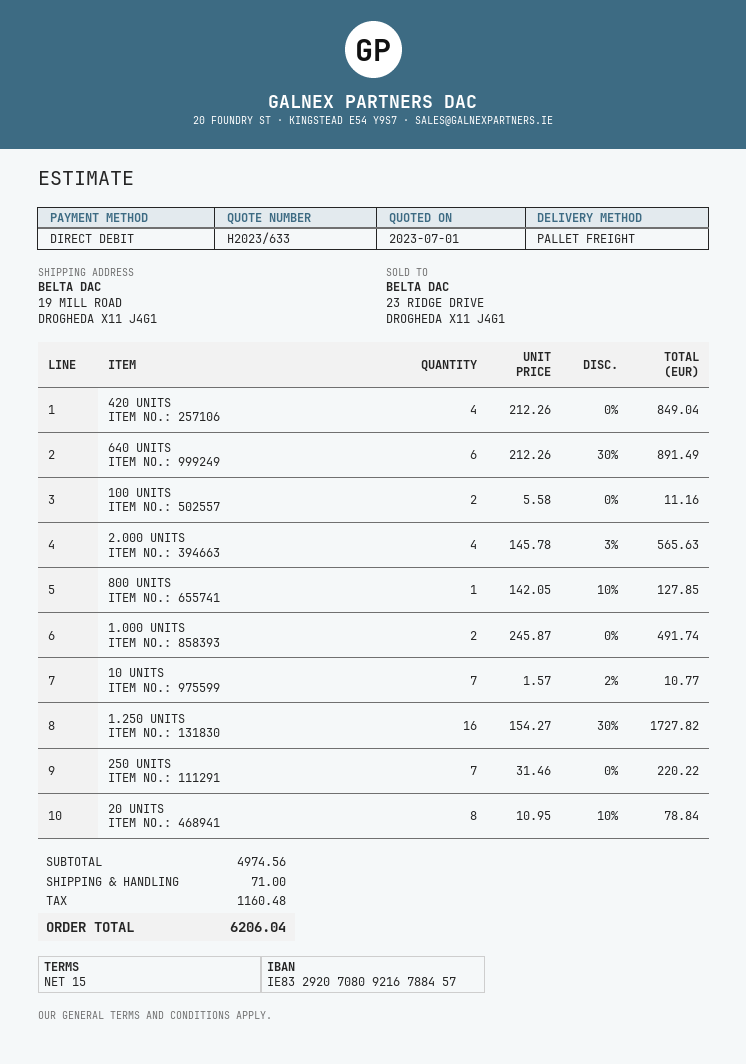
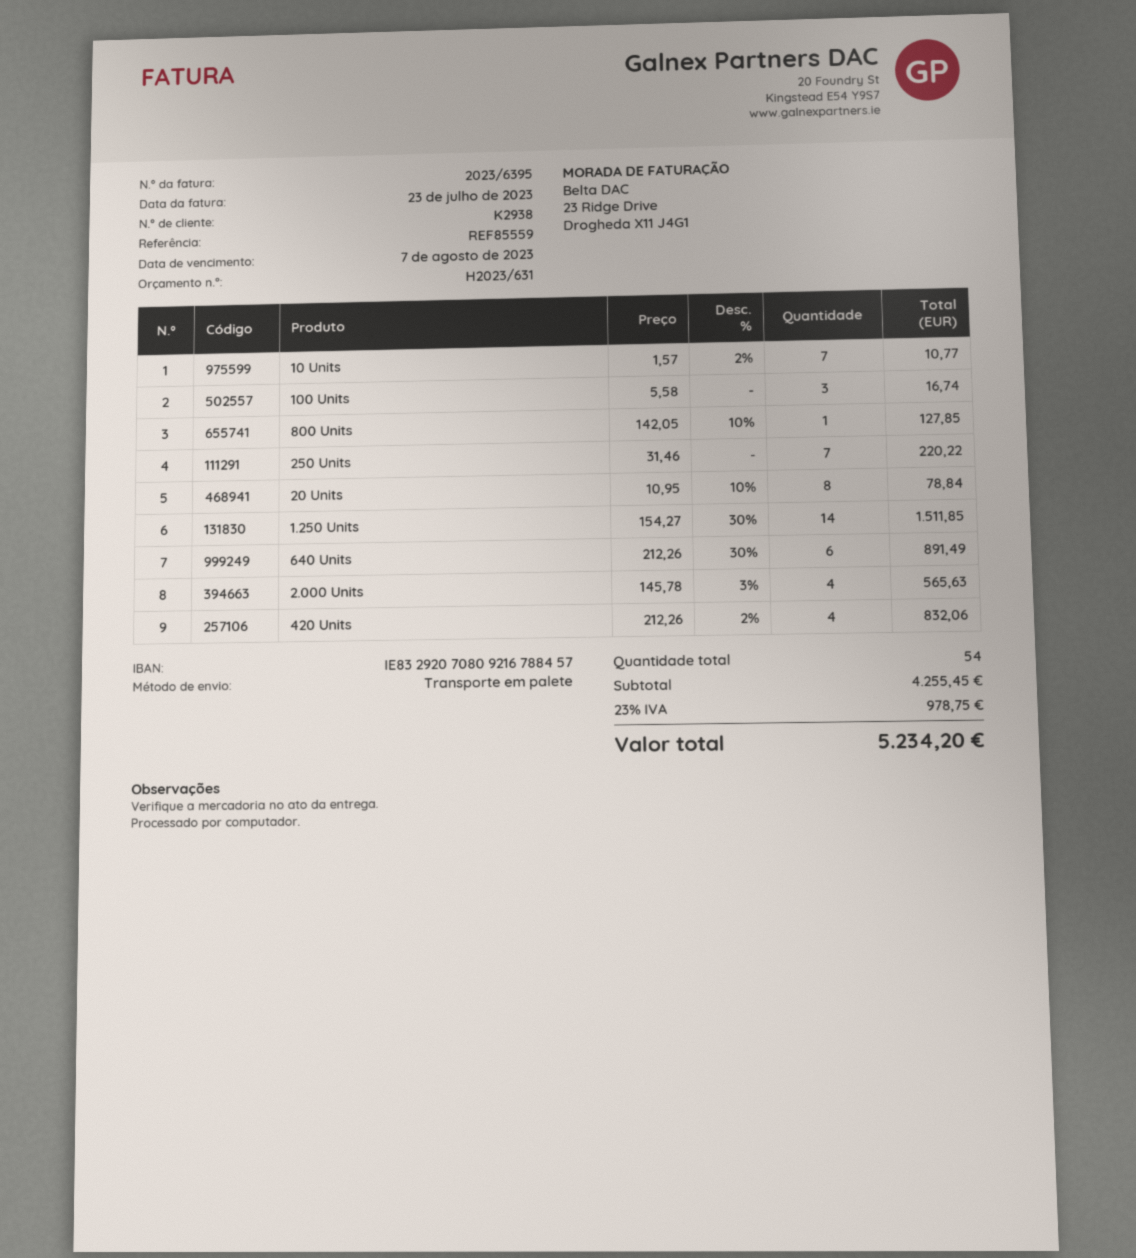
quote number: H2023/633 -> H2023/631
420 UNITS: 4 x 212.26 = 849.04 -> 4 x 212.26 - 2% = 832.06
100 UNITS: 2 x 5.58 = 11.16 -> 3 x 5.58 = 16.74
1.000 UNITS: 2 x 245.87 = 491.74 -> none
1.250 UNITS: 16 x 154.27 - 30% = 1727.82 -> 14 x 154.27 - 30% = 1511.85
subtotal: 4974.56 -> 4255.45
shipping: 71.00 -> none
tax: 1160.48 -> 978.75
total: 6206.04 -> 5234.20

